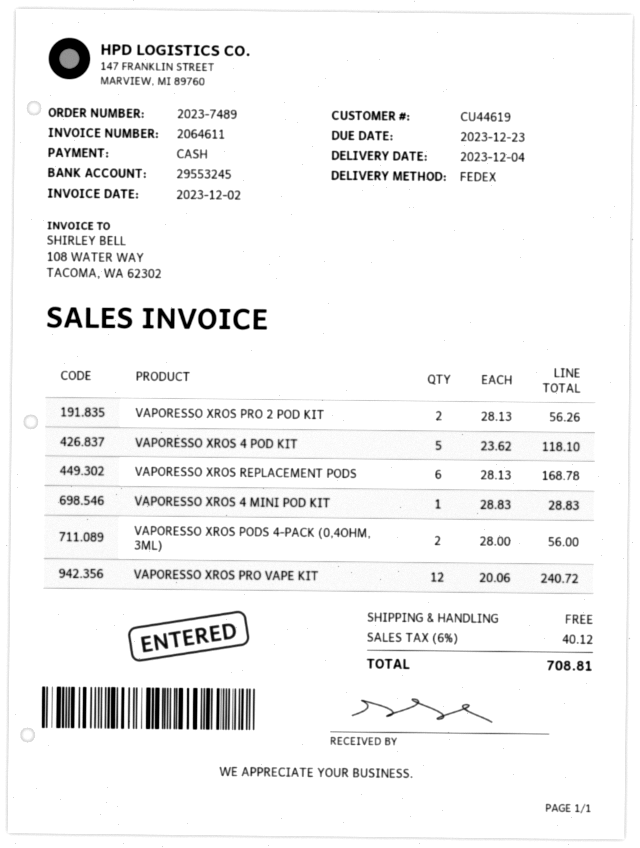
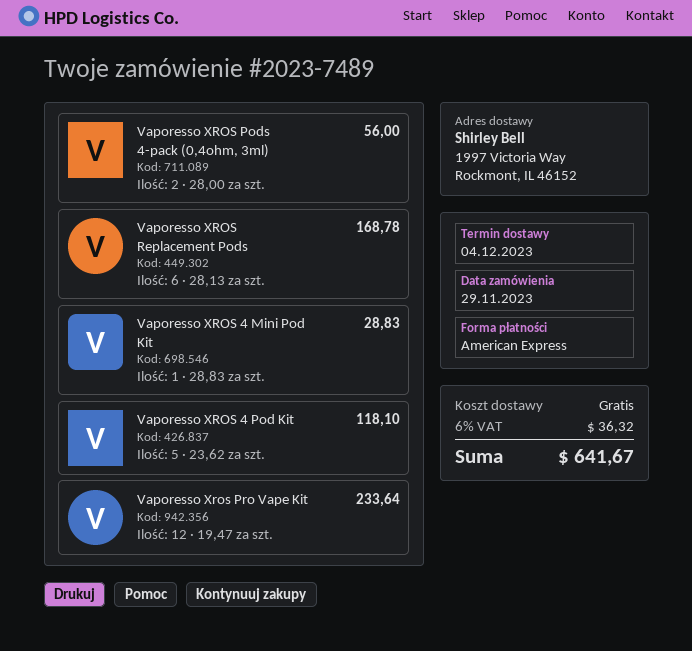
payment method: cash -> American Express
VAPORESSO XROS PRO 2 POD KIT: 2 x 28.13 = 56.26 -> none
VAPORESSO XROS PRO VAPE KIT: 12 x 20.06 = 240.72 -> 12 x 19.47 = 233.64
tax: 6% = 40.12 -> 6% = 36.32
total: 708.81 -> 641.67

